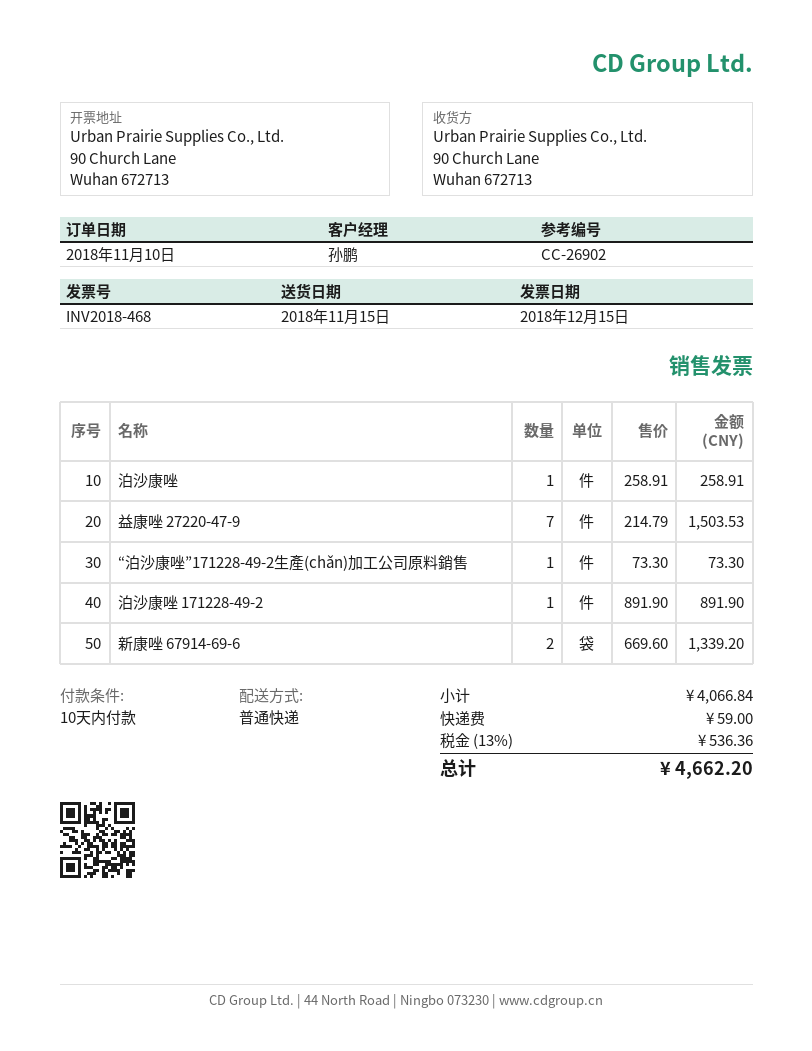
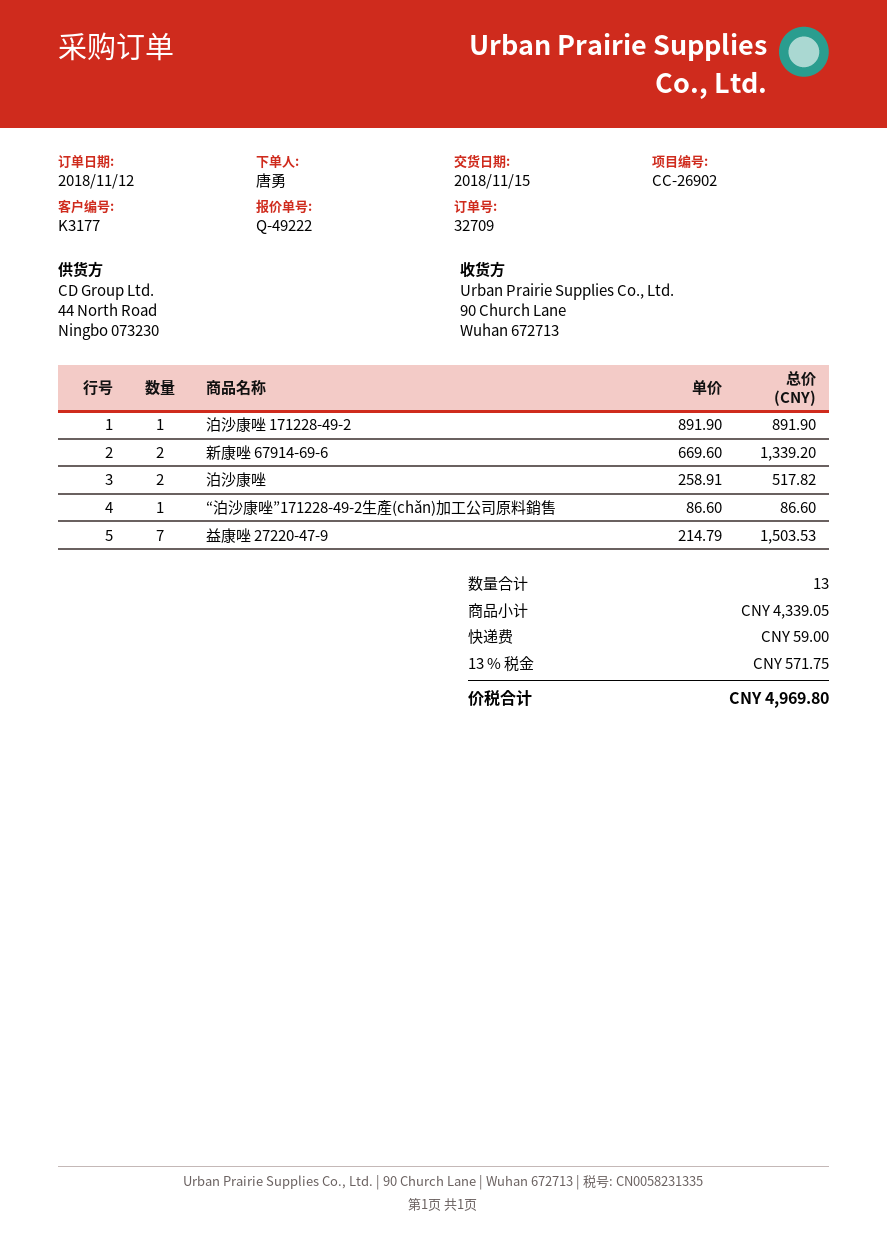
order date: 2018-11-10 -> 2018-11-12
泊沙康唑: 1 x 258.91 = 258.91 -> 2 x 258.91 = 517.82
“泊沙康唑”171228-49-2生產(chǎn)加工公司原料銷售: 1 x 73.30 = 73.30 -> 1 x 86.60 = 86.60
subtotal: 4066.84 -> 4339.05
tax: 13% = 536.36 -> 13% = 571.75
total: 4662.20 -> 4969.80

